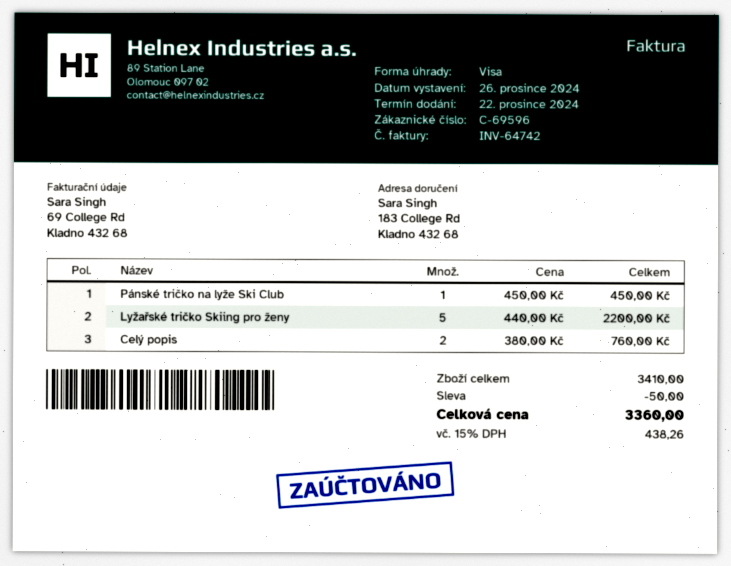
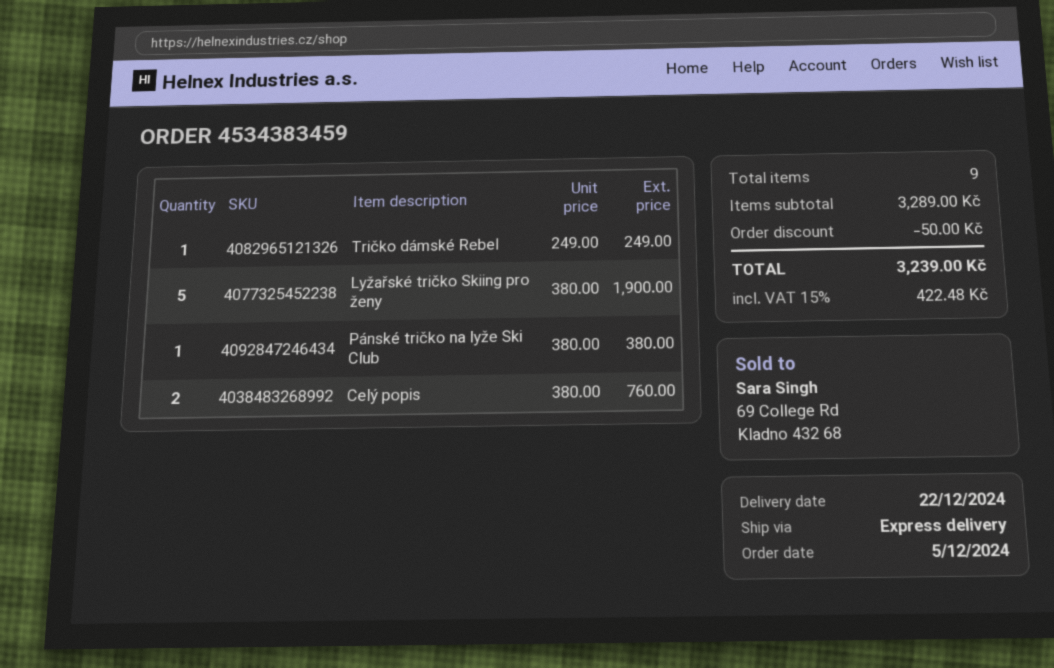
Pánské tričko na lyže Ski Club: 1 x 450.00 = 450.00 -> 1 x 380.00 = 380.00
Lyžařské tričko Skiing pro ženy: 5 x 440.00 = 2200.00 -> 5 x 380.00 = 1900.00
Tričko dámské Rebel: none -> 1 x 249.00 = 249.00
subtotal: 3410.00 -> 3289.00
tax: 15% = 438.26 -> 15% = 422.48
total: 3360.00 -> 3239.00

